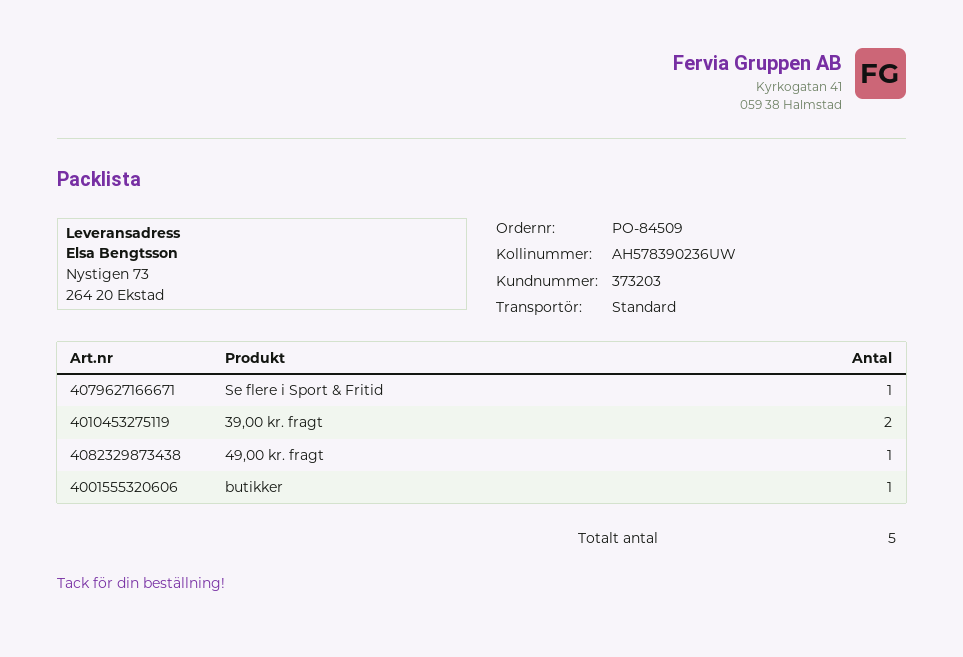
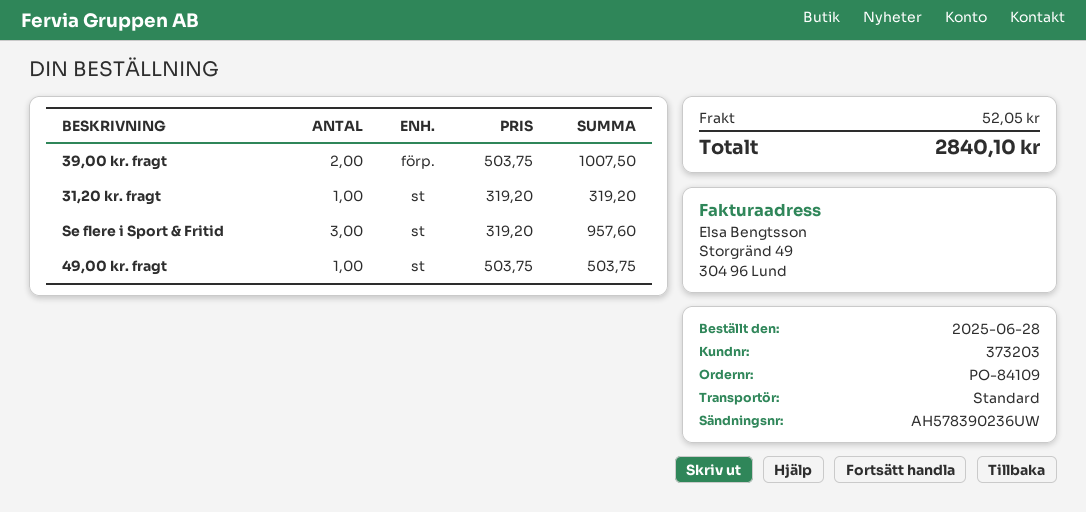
order number: PO-84509 -> PO-84109
Se flere i Sport & Fritid: 1 -> 3
butikker: 1 -> none
31,20 kr. fragt: none -> 1

